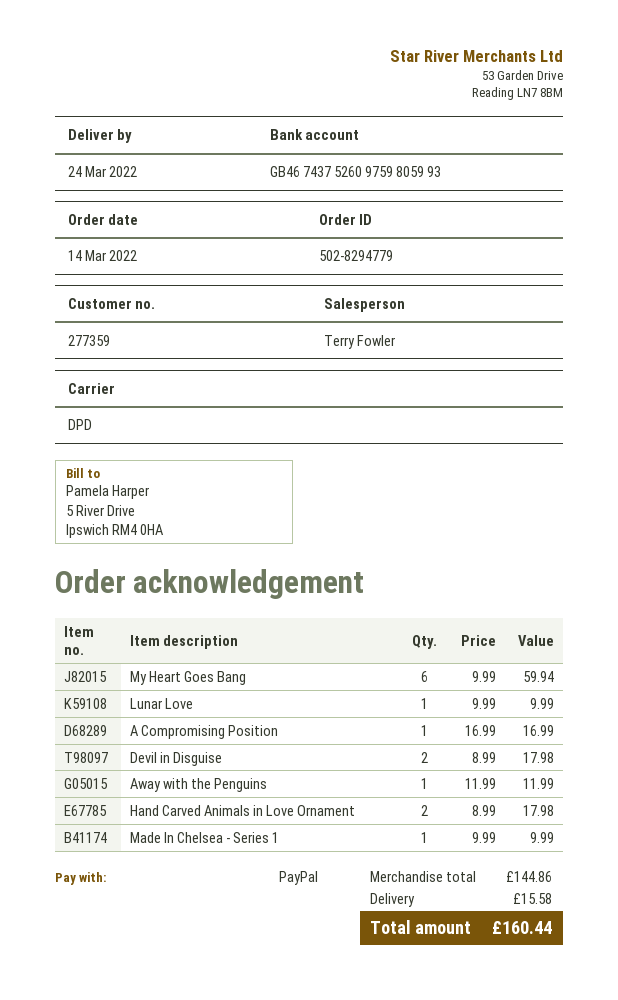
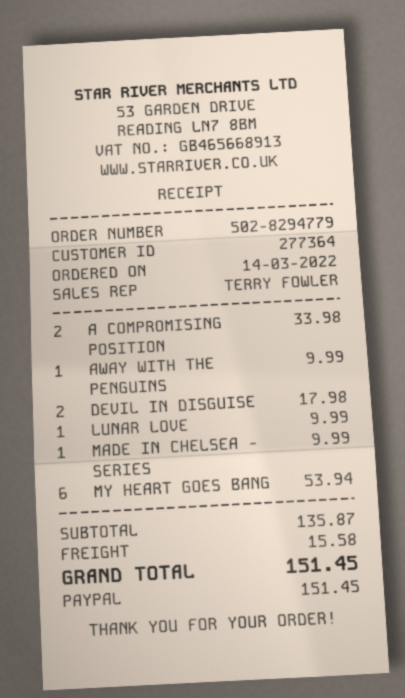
customer number: 277359 -> 277364
My Heart Goes Bang: 6 for 59.94 -> 6 for 53.94
A Compromising Position: 1 for 16.99 -> 2 for 33.98
Away with the Penguins: 1 for 11.99 -> 1 for 9.99
Hand Carved Animals in Love Ornament: 2 for 17.98 -> none
subtotal: 144.86 -> 135.87
total: 160.44 -> 151.45

